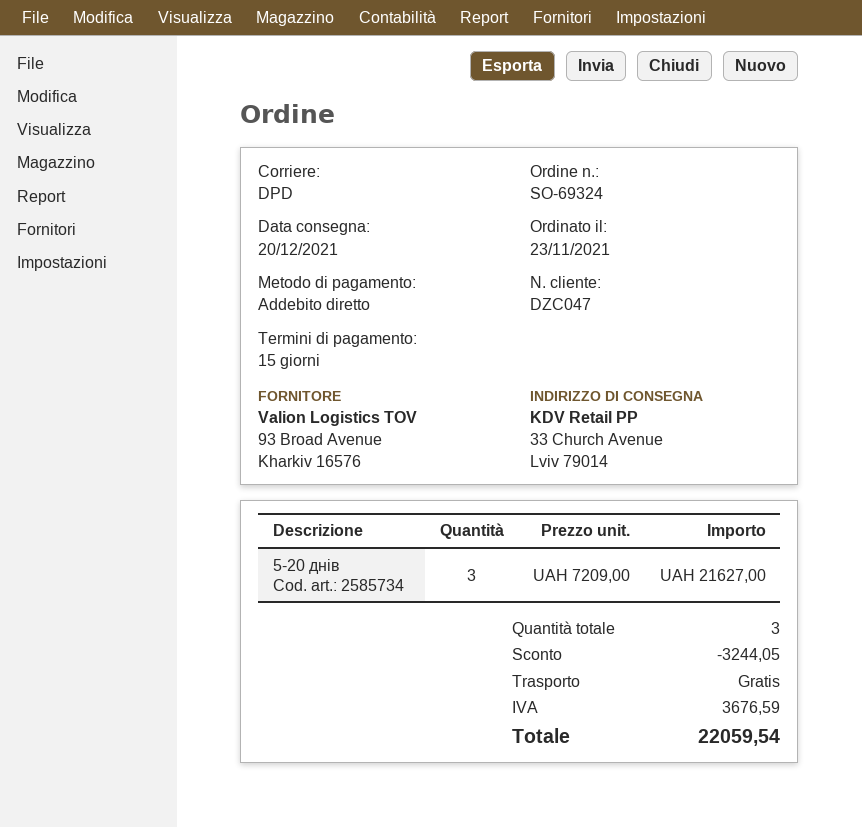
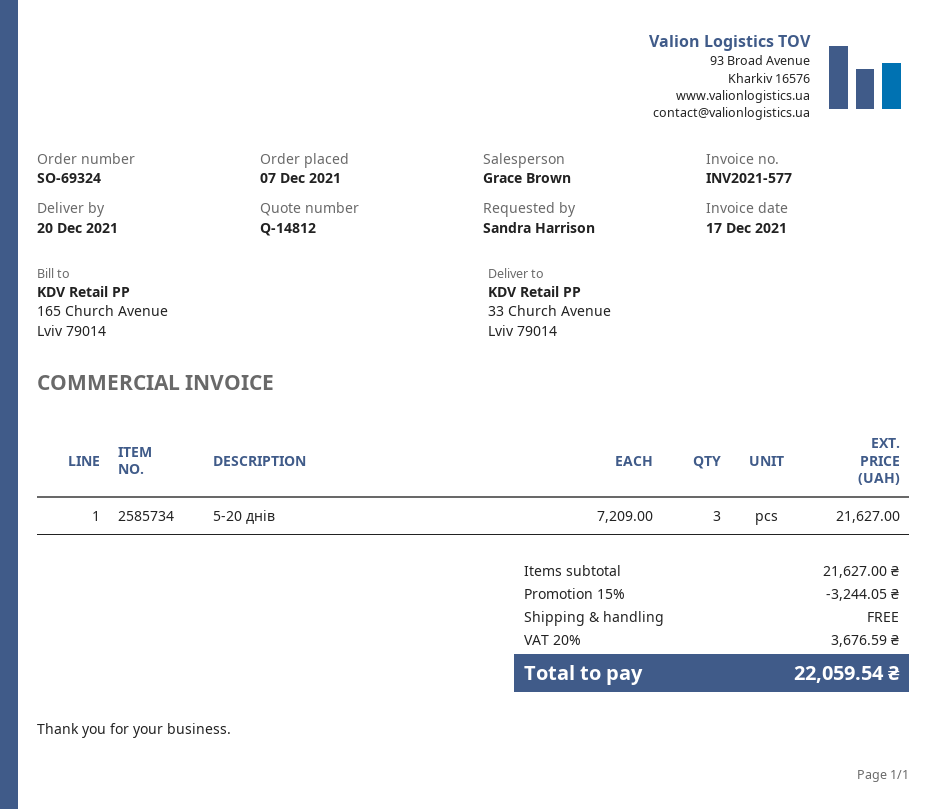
order date: 2021-11-23 -> 2021-12-07

